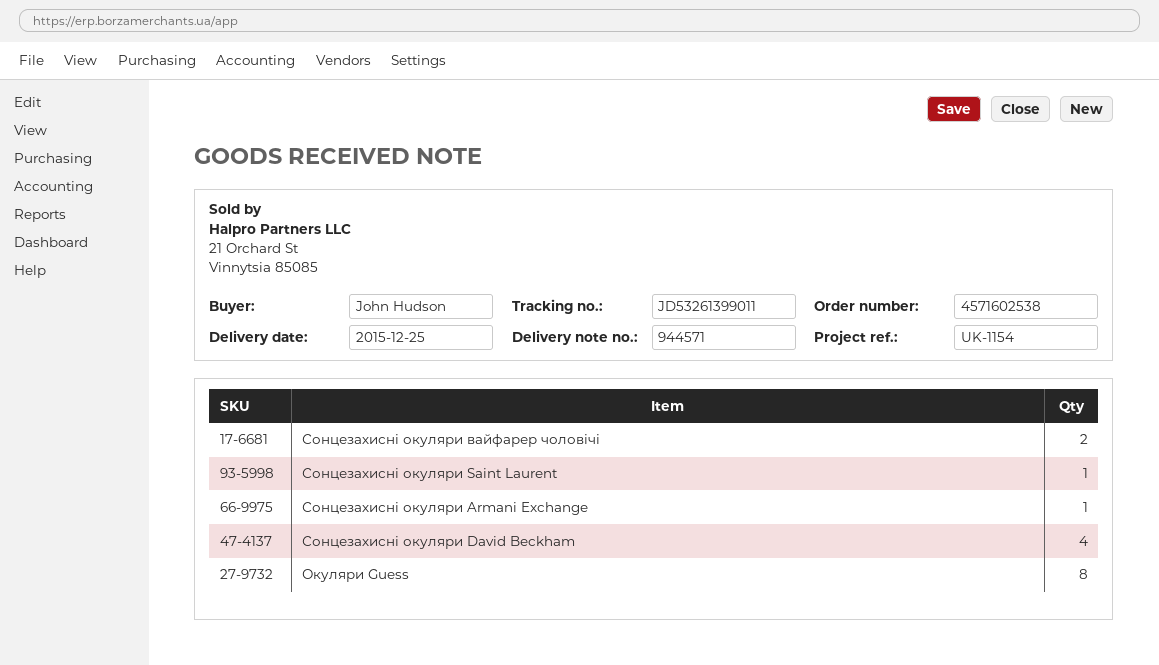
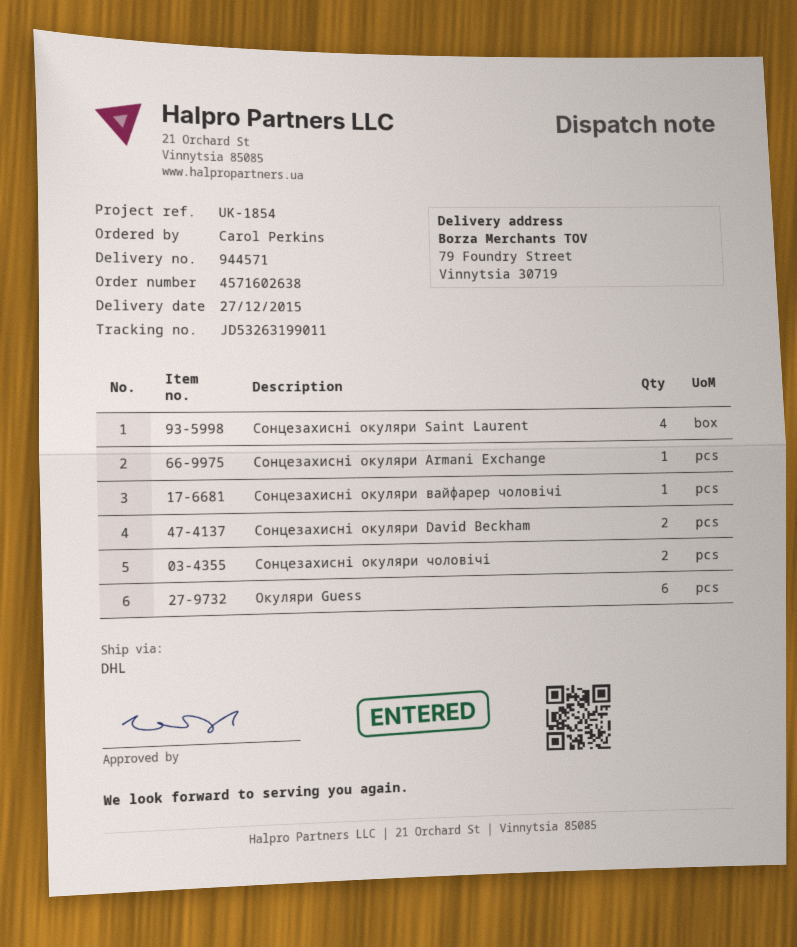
order number: 4571602538 -> 4571602638
delivery date: 2015-12-25 -> 2015-12-27
reference: UK-1154 -> UK-1854
ordered by: John Hudson -> Carol Perkins
tracking number: JD53261399011 -> JD53263199011
Сонцезахисні окуляри вайфарер чоловічі: 2 -> 1
Сонцезахисні окуляри Saint Laurent: 1 -> 4
Сонцезахисні окуляри David Beckham: 4 -> 2
Окуляри Guess: 8 -> 6
Сонцезахисні окуляри чоловічі: none -> 2

